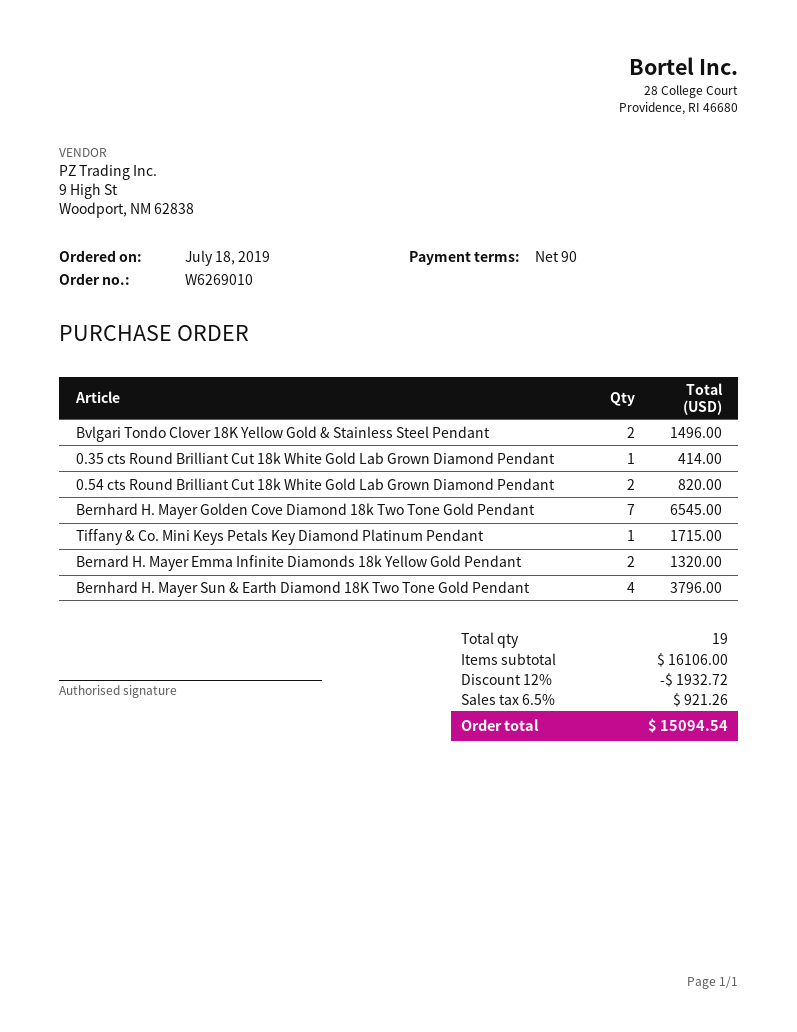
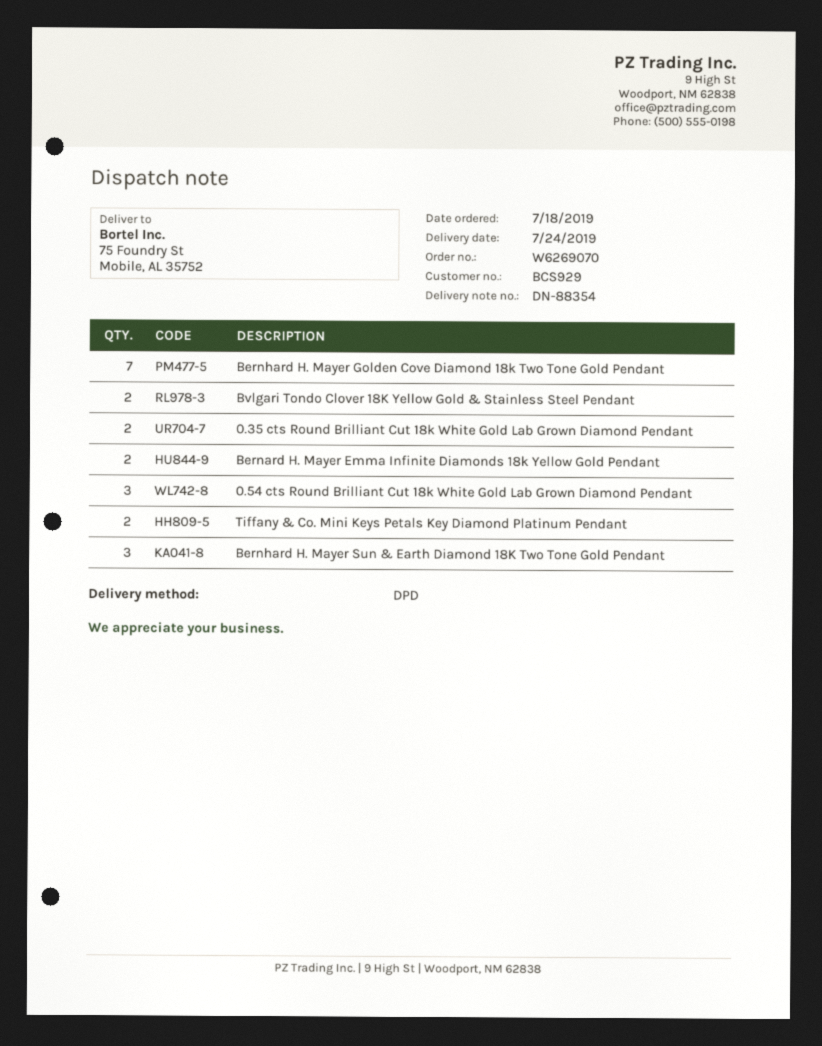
order number: W6269010 -> W6269070
0.35 cts Round Brilliant Cut 18k White Gold Lab Grown Diamond Pendant: 1 -> 2
0.54 cts Round Brilliant Cut 18k White Gold Lab Grown Diamond Pendant: 2 -> 3
Tiffany & Co. Mini Keys Petals Key Diamond Platinum Pendant: 1 -> 2
Bernhard H. Mayer Sun & Earth Diamond 18K Two Tone Gold Pendant: 4 -> 3

